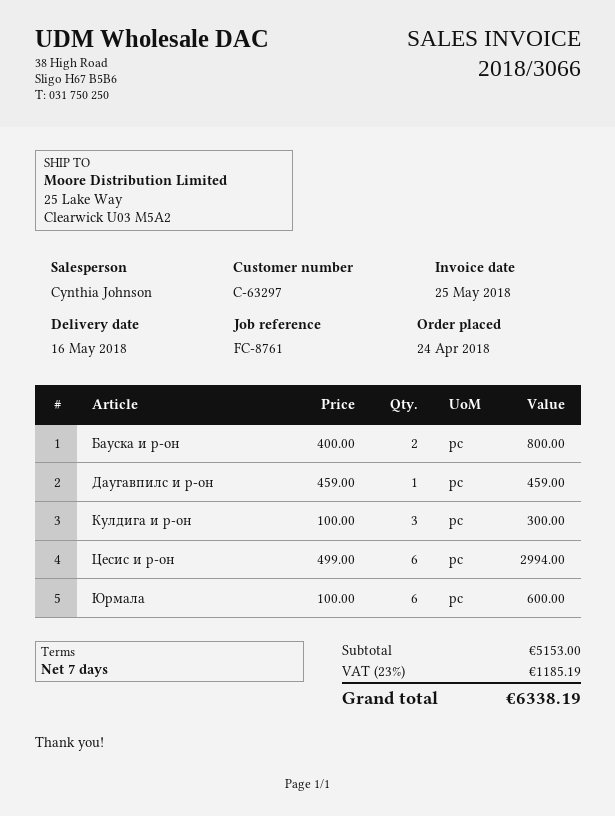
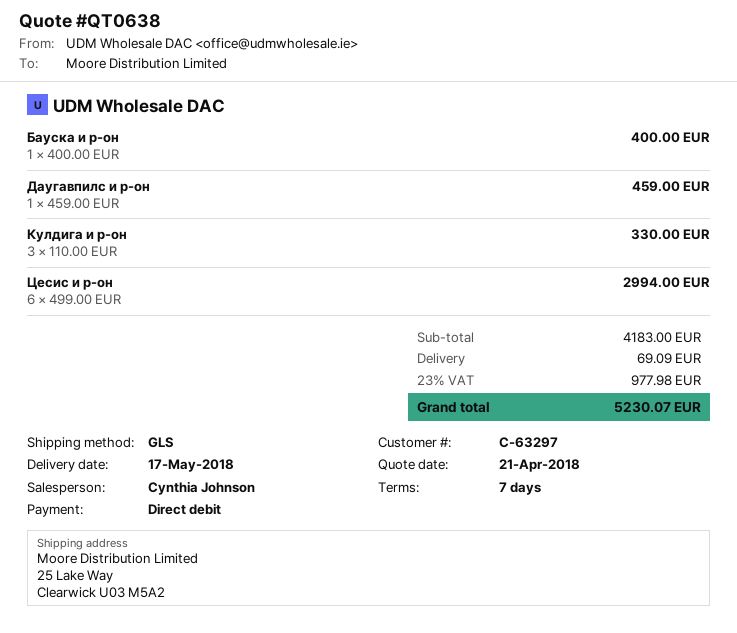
delivery date: 2018-05-16 -> 2018-05-17
Бауска и р-он: 2 x 400.00 = 800.00 -> 1 x 400.00 = 400.00
Кулдига и р-он: 3 x 100.00 = 300.00 -> 3 x 110.00 = 330.00
Юрмала: 6 x 100.00 = 600.00 -> none
subtotal: 5153.00 -> 4183.00
shipping: none -> 69.09
tax: 23% = 1185.19 -> 23% = 977.98
total: 6338.19 -> 5230.07

